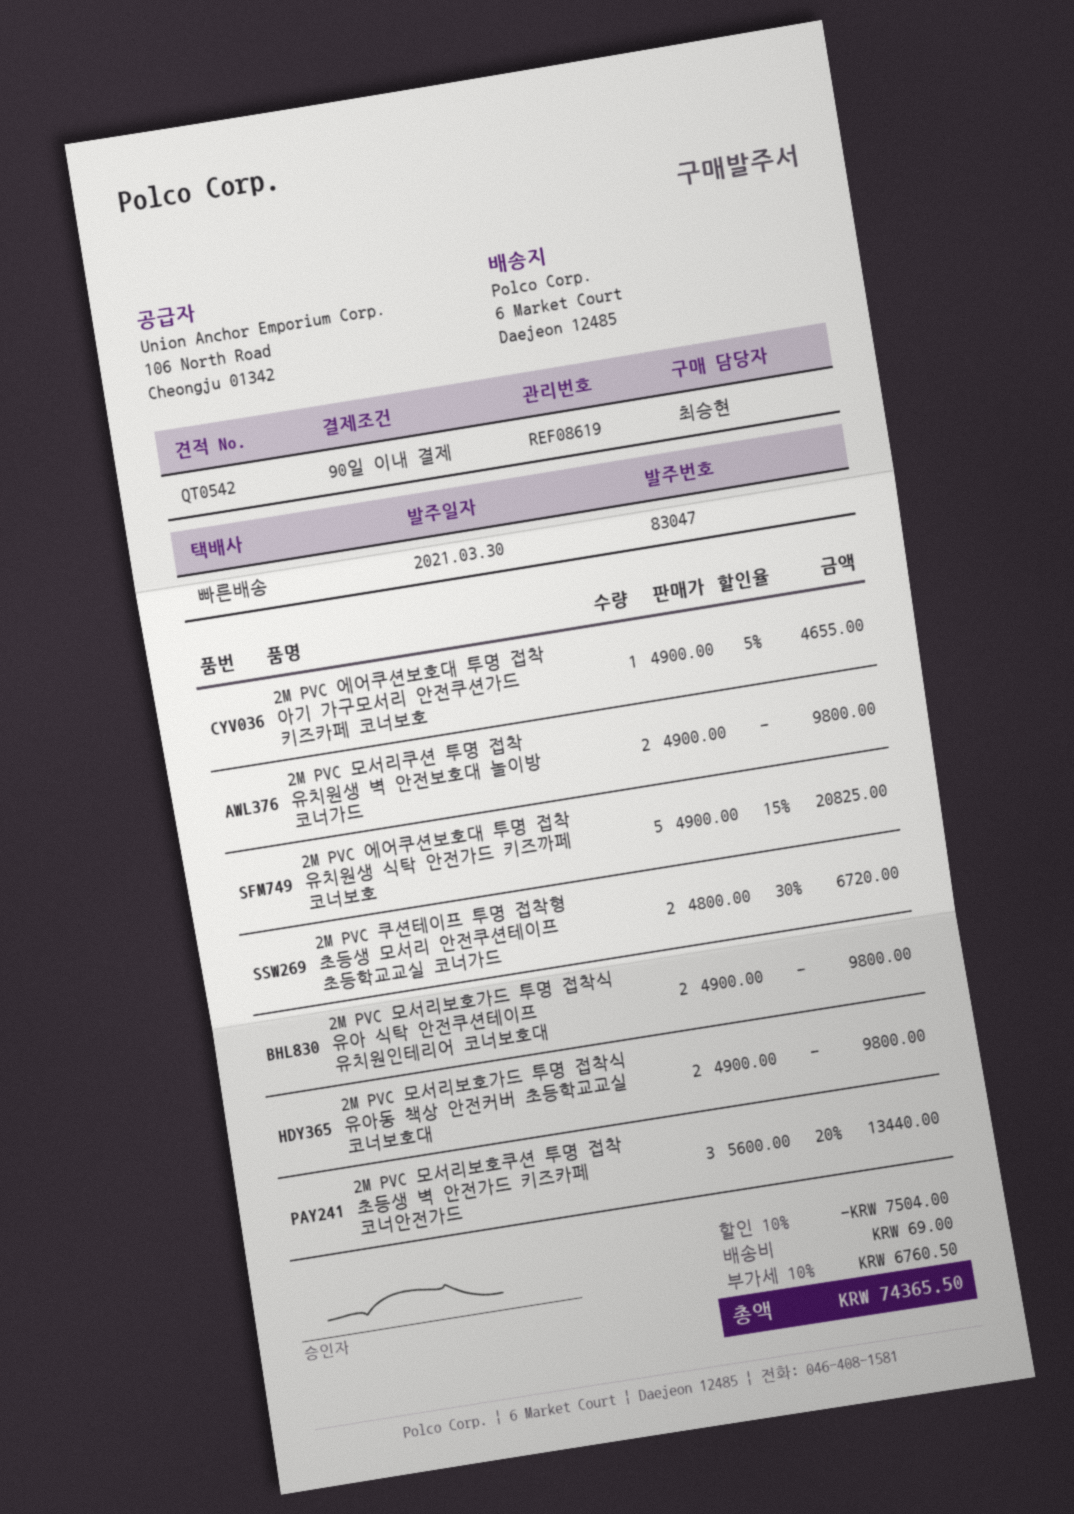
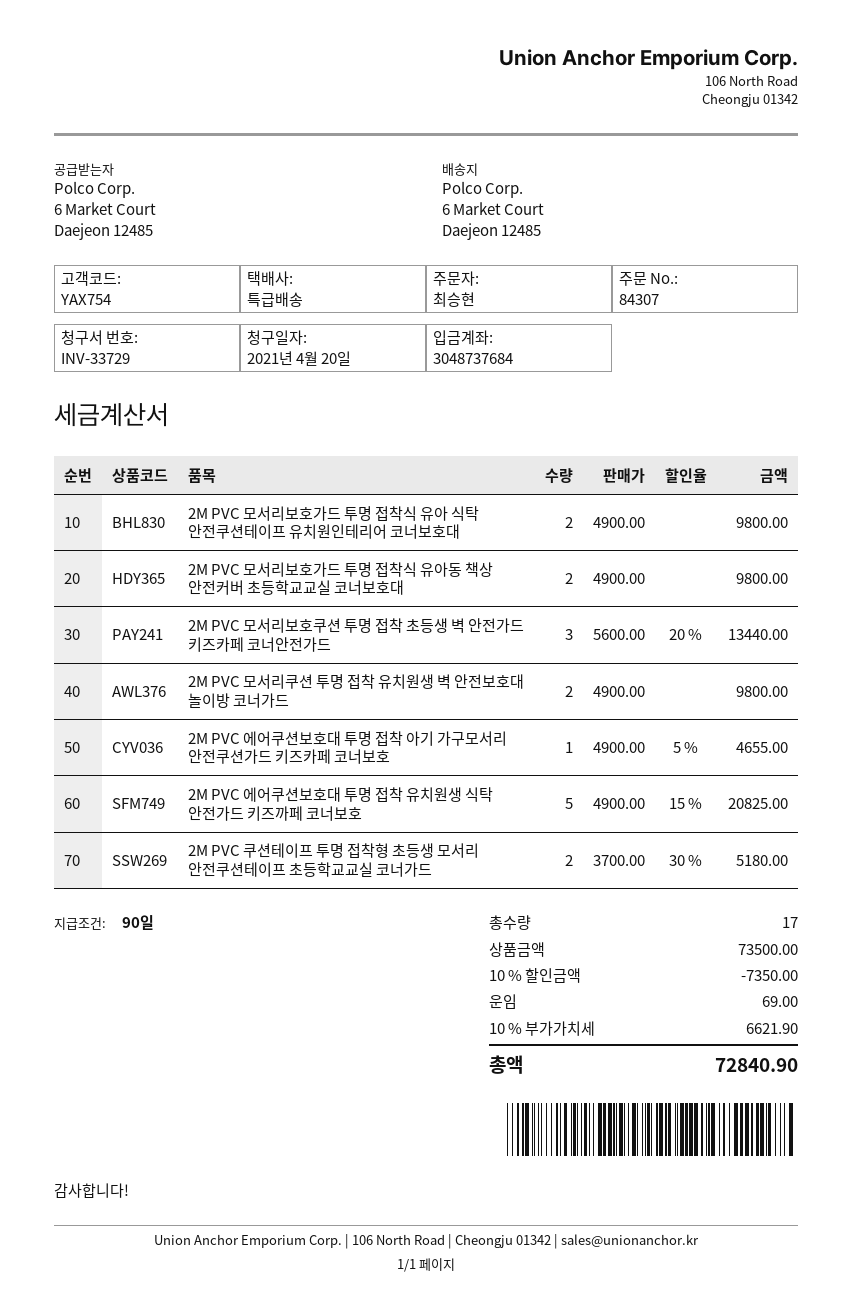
order number: 83047 -> 84307
2M PVC 쿠션테이프 투명 접착형 초등생 모서리 안전쿠션테이프 초등학교교실 코너가드: 2 x 4800.00 - 30% = 6720.00 -> 2 x 3700.00 - 30% = 5180.00
discount: 10% = 7504.00 -> 10% = 7350.00
tax: 10% = 6760.50 -> 10% = 6621.90
total: 74365.50 -> 72840.90

